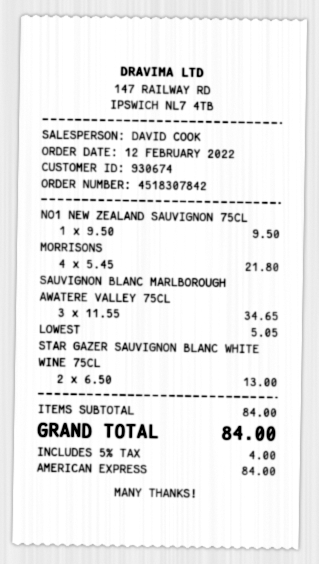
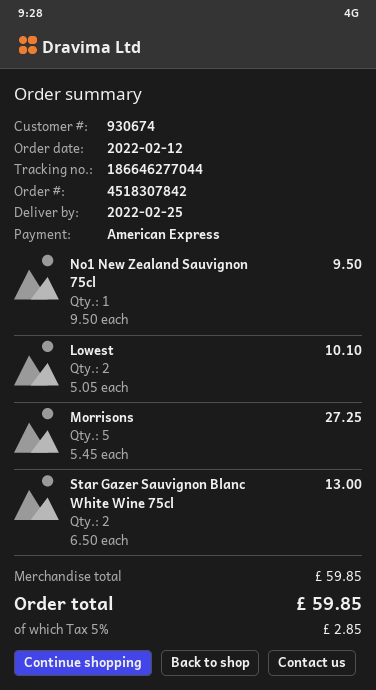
MORRISONS: 4 x 5.45 = 21.80 -> 5 x 5.45 = 27.25
SAUVIGNON BLANC MARLBOROUGH AWATERE VALLEY 75CL: 3 x 11.55 = 34.65 -> none
LOWEST: 1 x 5.05 = 5.05 -> 2 x 5.05 = 10.10
subtotal: 84.00 -> 59.85
tax: 5% = 4.00 -> 5% = 2.85
total: 84.00 -> 59.85

